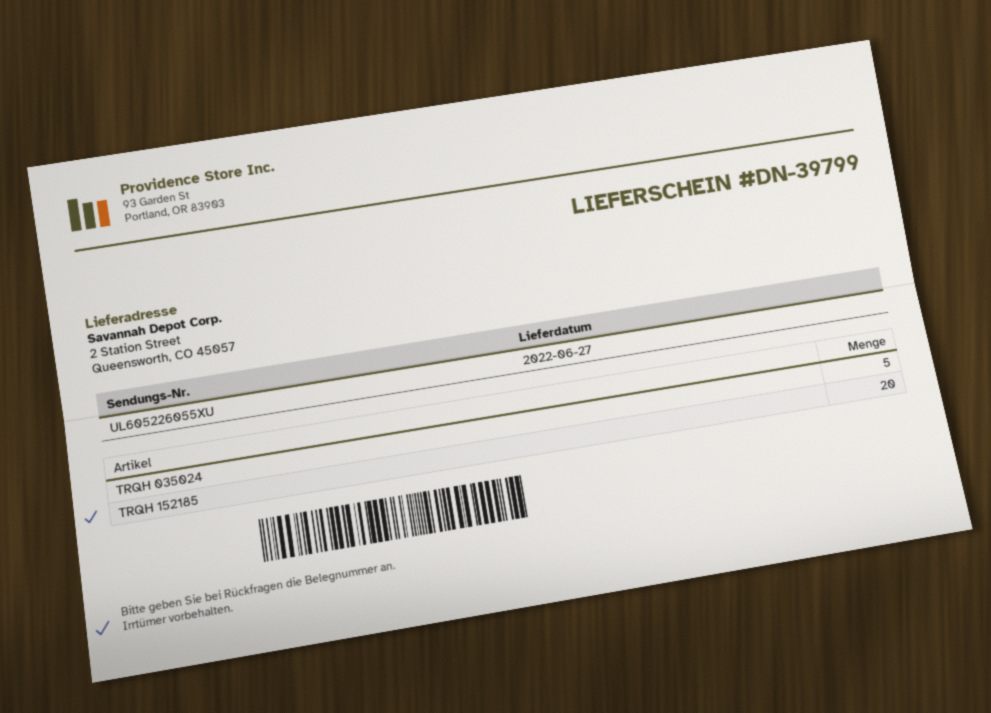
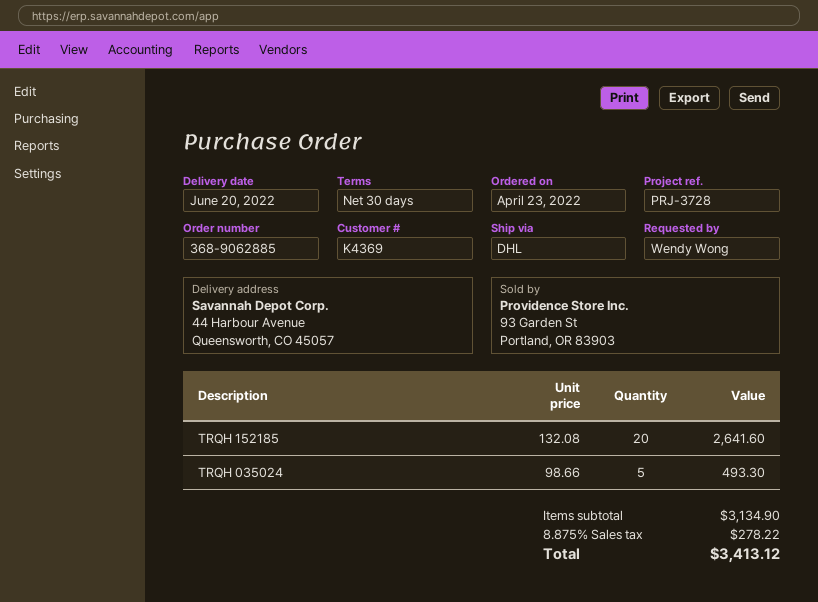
delivery date: 2022-06-27 -> 2022-06-20
ship to: 2 Station Street, Queensworth, CO 45057 -> 44 Harbour Avenue, Queensworth, CO 45057

